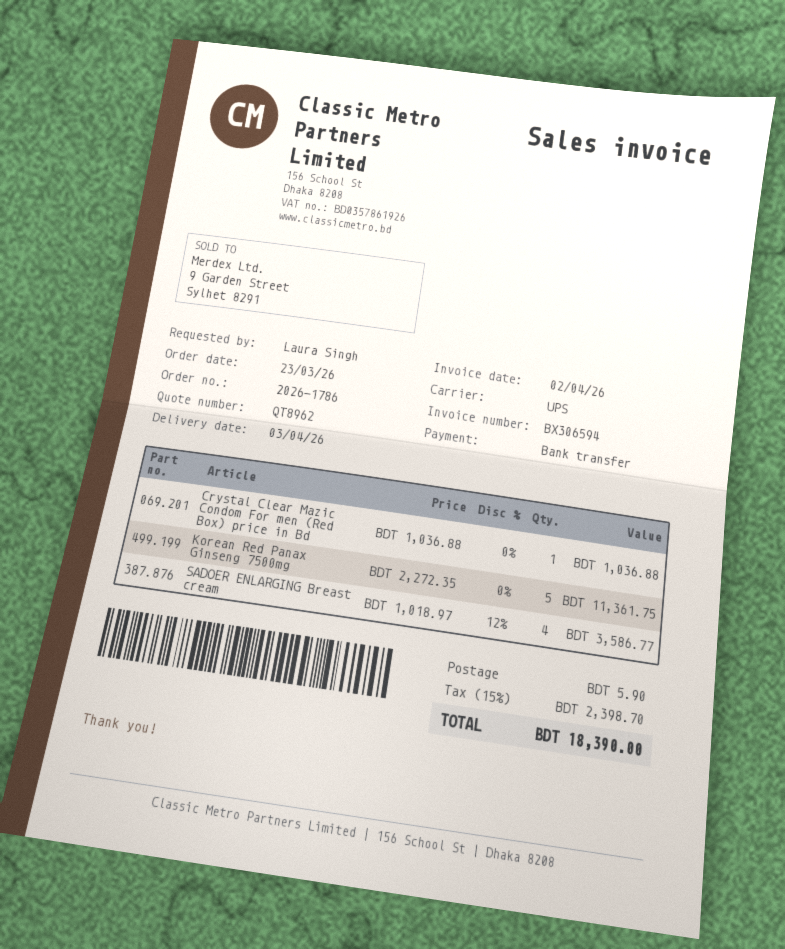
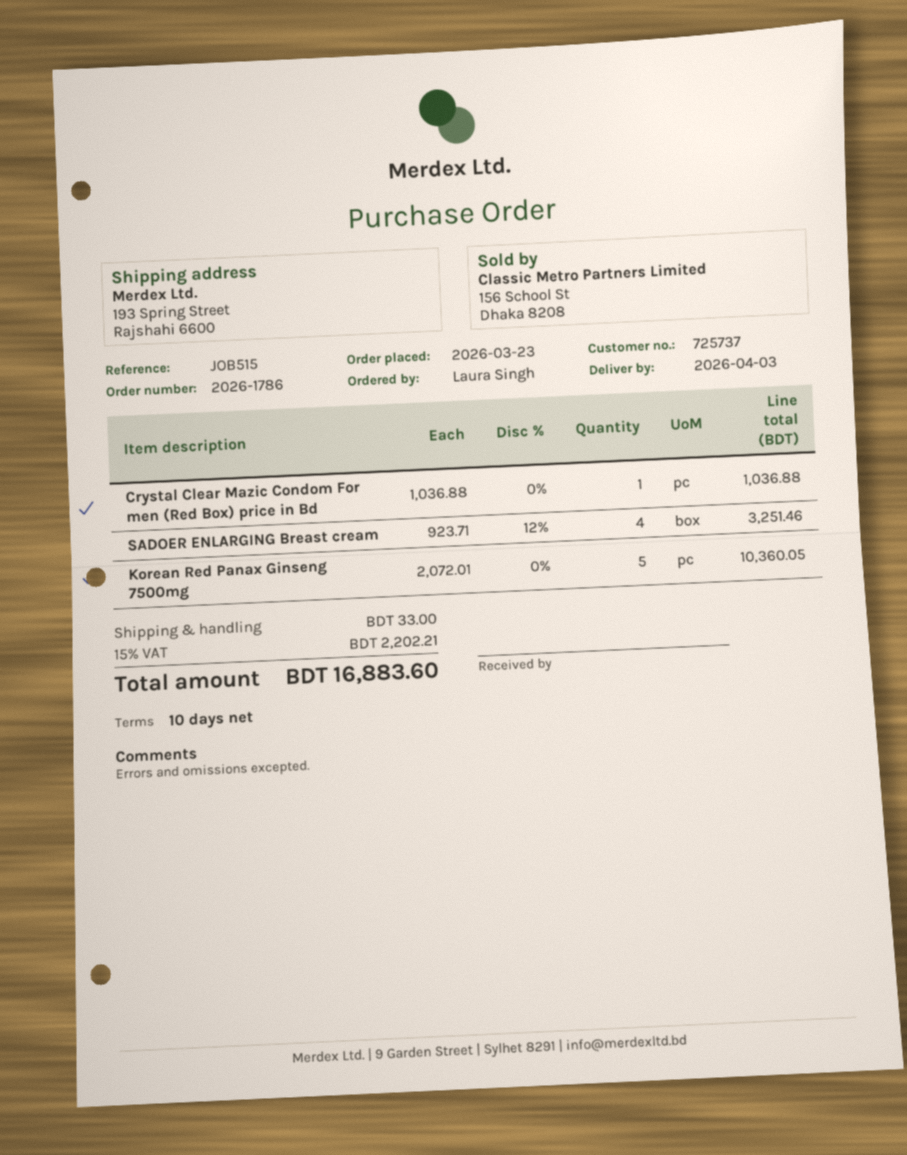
Korean Red Panax Ginseng 7500mg: 5 x 2272.35 = 11361.75 -> 5 x 2072.01 = 10360.05
SADOER ENLARGING Breast cream: 4 x 1018.97 - 12% = 3586.77 -> 4 x 923.71 - 12% = 3251.46
shipping: 5.90 -> 33.00
tax: 15% = 2398.70 -> 15% = 2202.21
total: 18390.00 -> 16883.60

